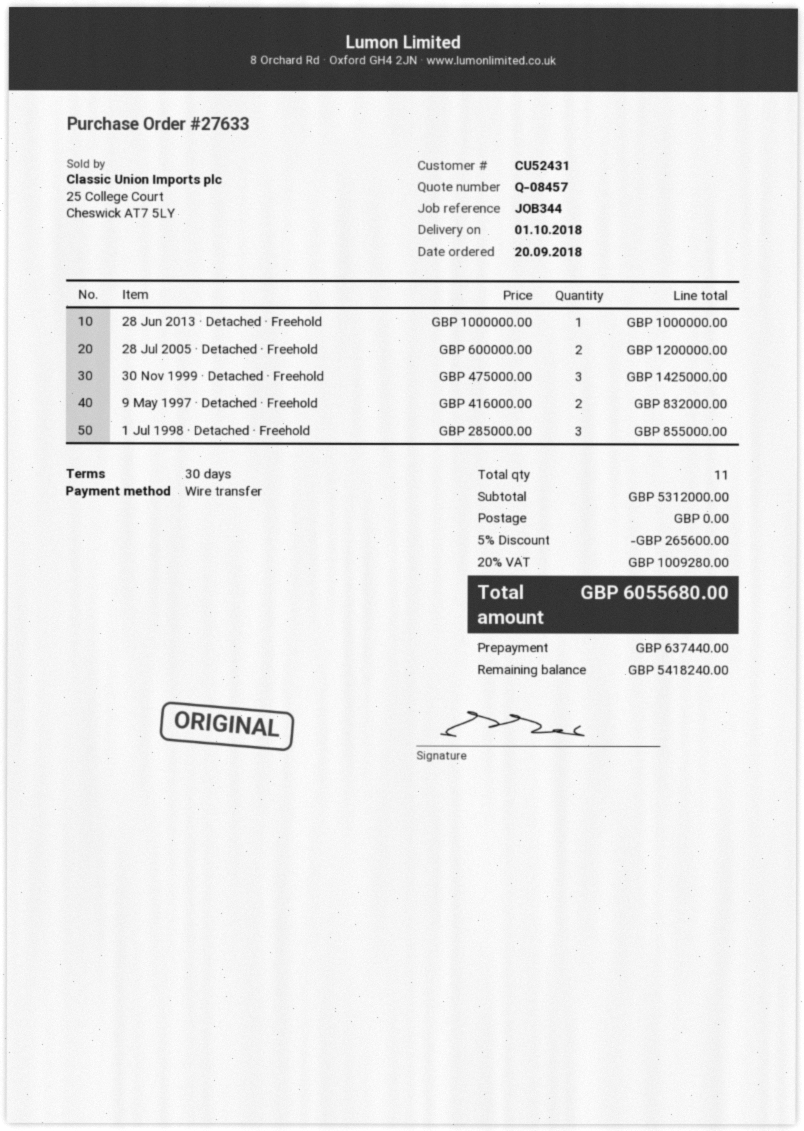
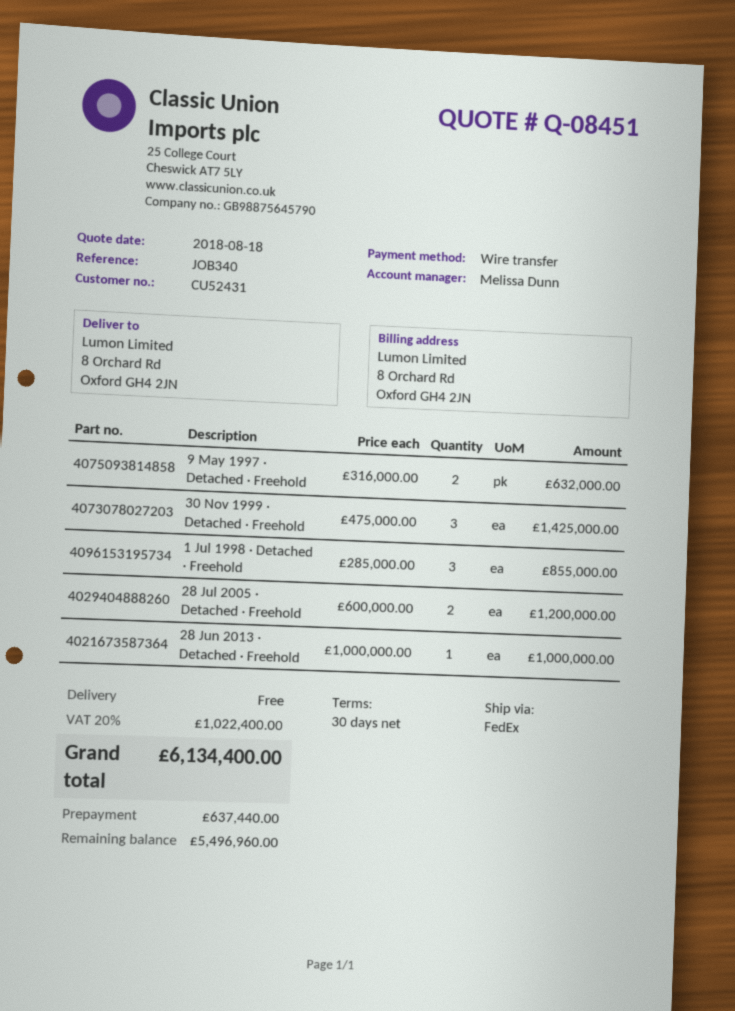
quote number: Q-08457 -> Q-08451
reference: JOB344 -> JOB340
9 May 1997 · Detached · Freehold: 2 x 416000.00 = 832000.00 -> 2 x 316000.00 = 632000.00
discount: 5% = 265600.00 -> none
tax: 20% = 1009280.00 -> 20% = 1022400.00
total: 6055680.00 -> 6134400.00
balance: 5418240.00 -> 5496960.00

